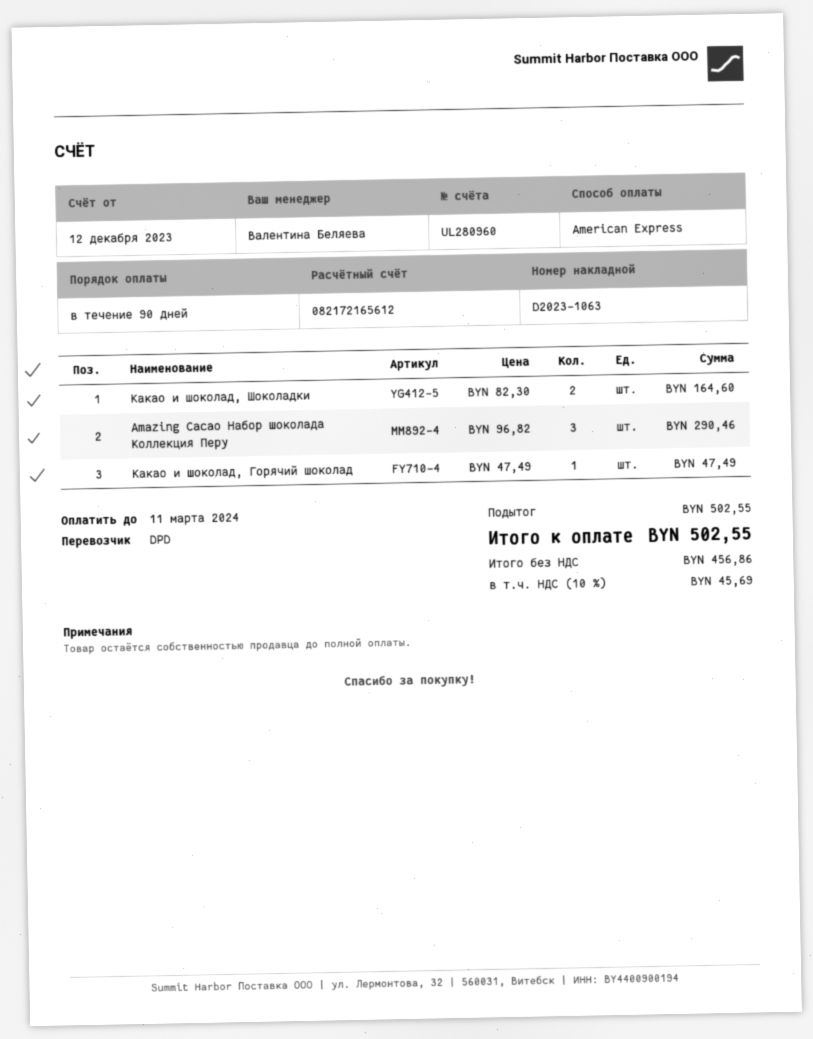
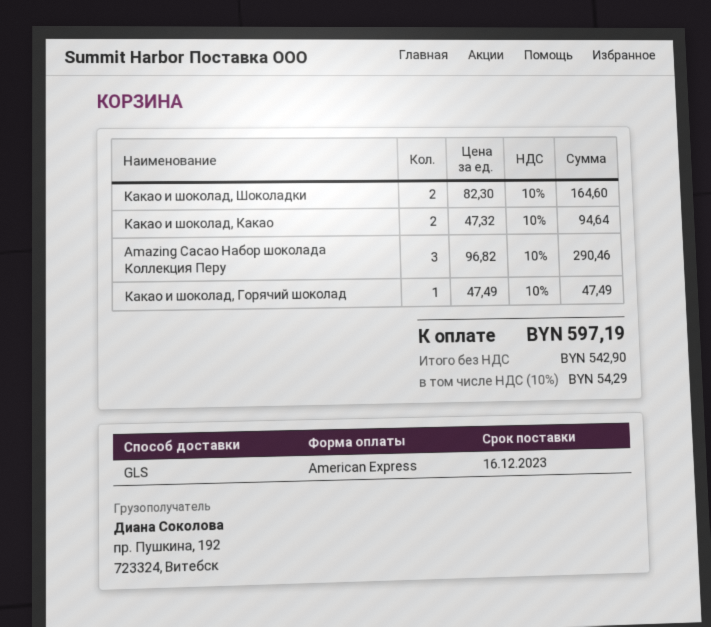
shipping method: DPD -> GLS
Какао и шоколад, Какао: none -> 2 x 47.32 = 94.64
net: 456.86 -> 542.90
tax: 10% = 45.69 -> 10% = 54.29
total: 502.55 -> 597.19

